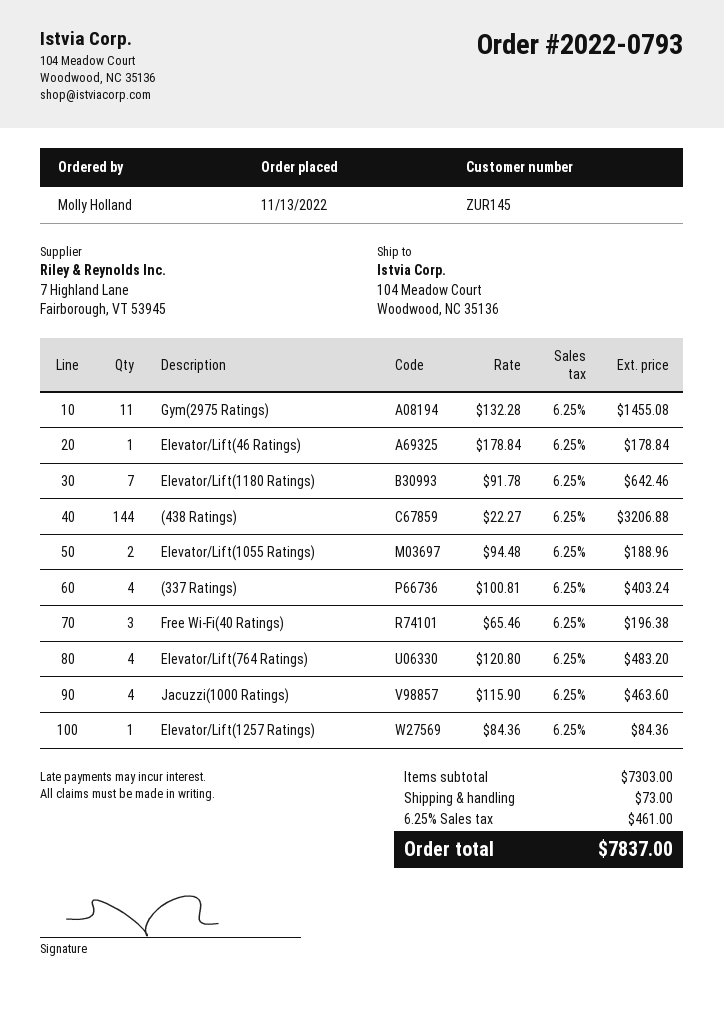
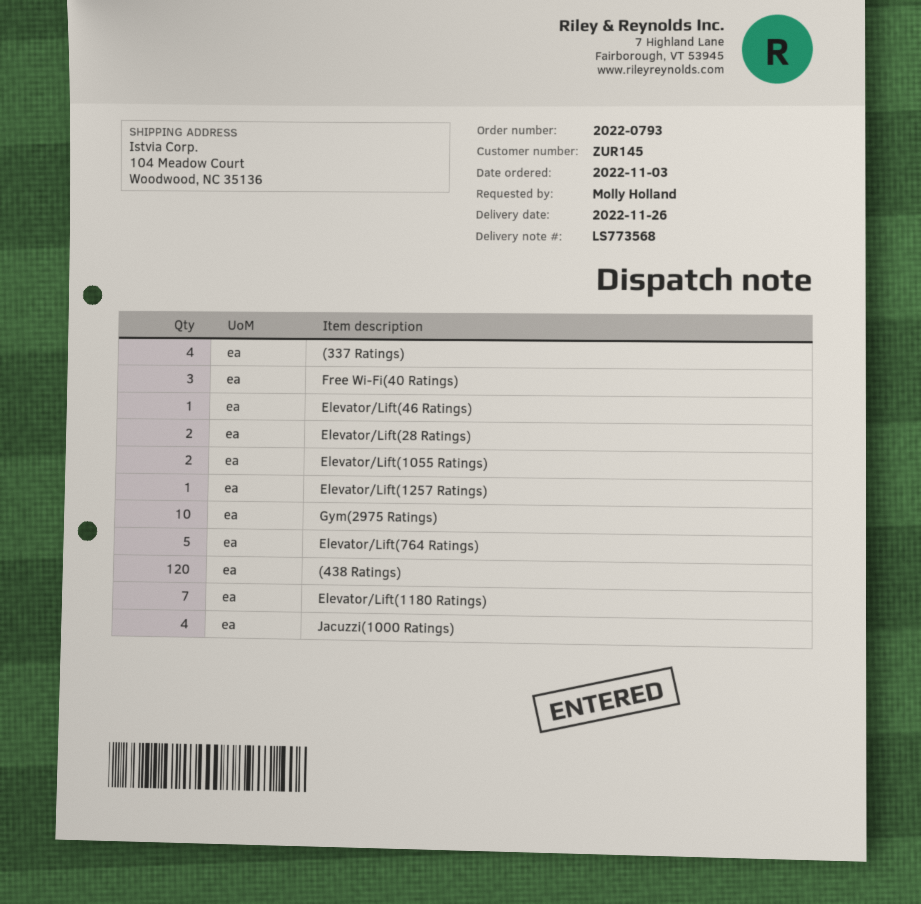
order date: 2022-11-13 -> 2022-11-03
Gym(2975 Ratings): 11 -> 10
(438 Ratings): 144 -> 120
Elevator/Lift(764 Ratings): 4 -> 5
Elevator/Lift(28 Ratings): none -> 2

